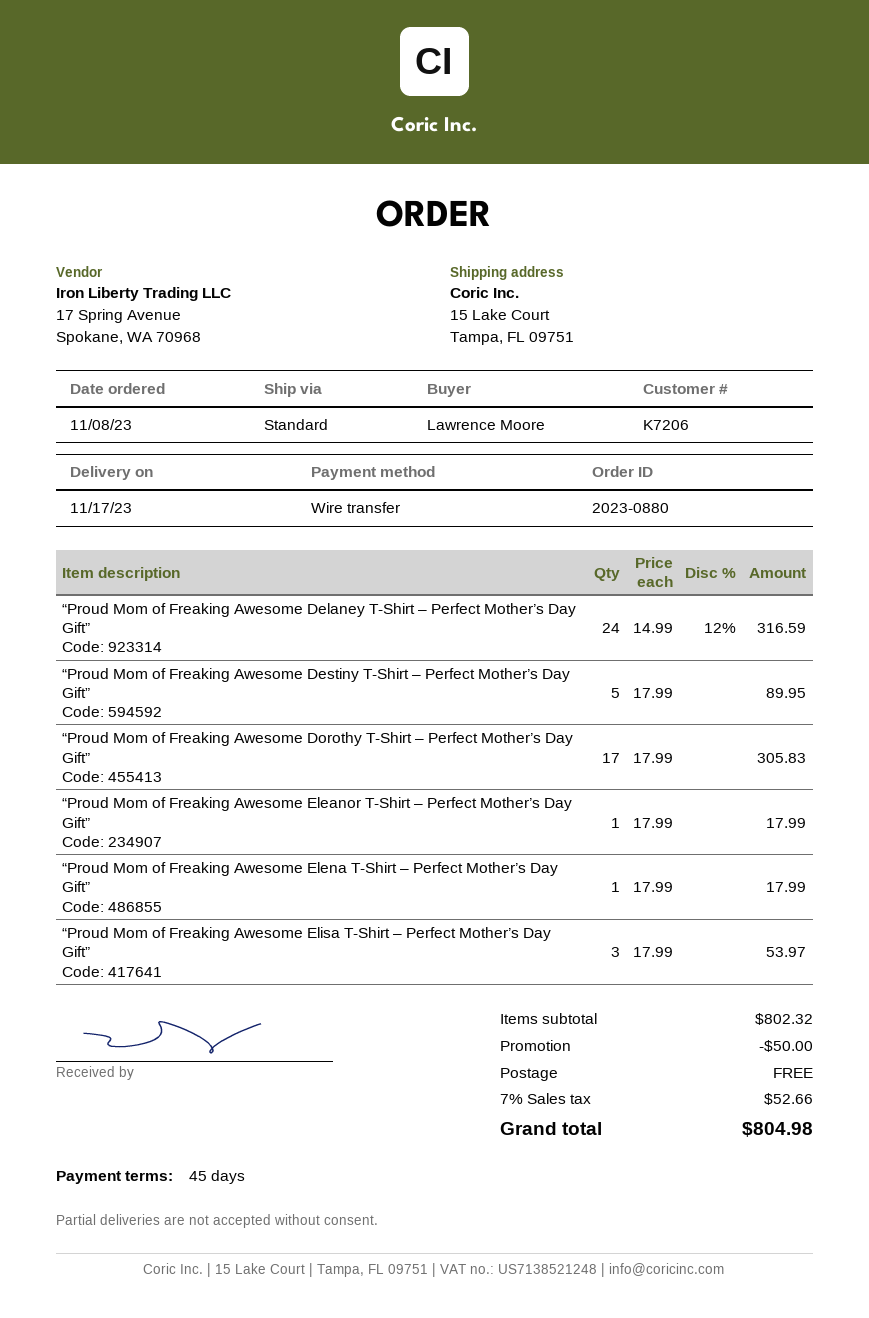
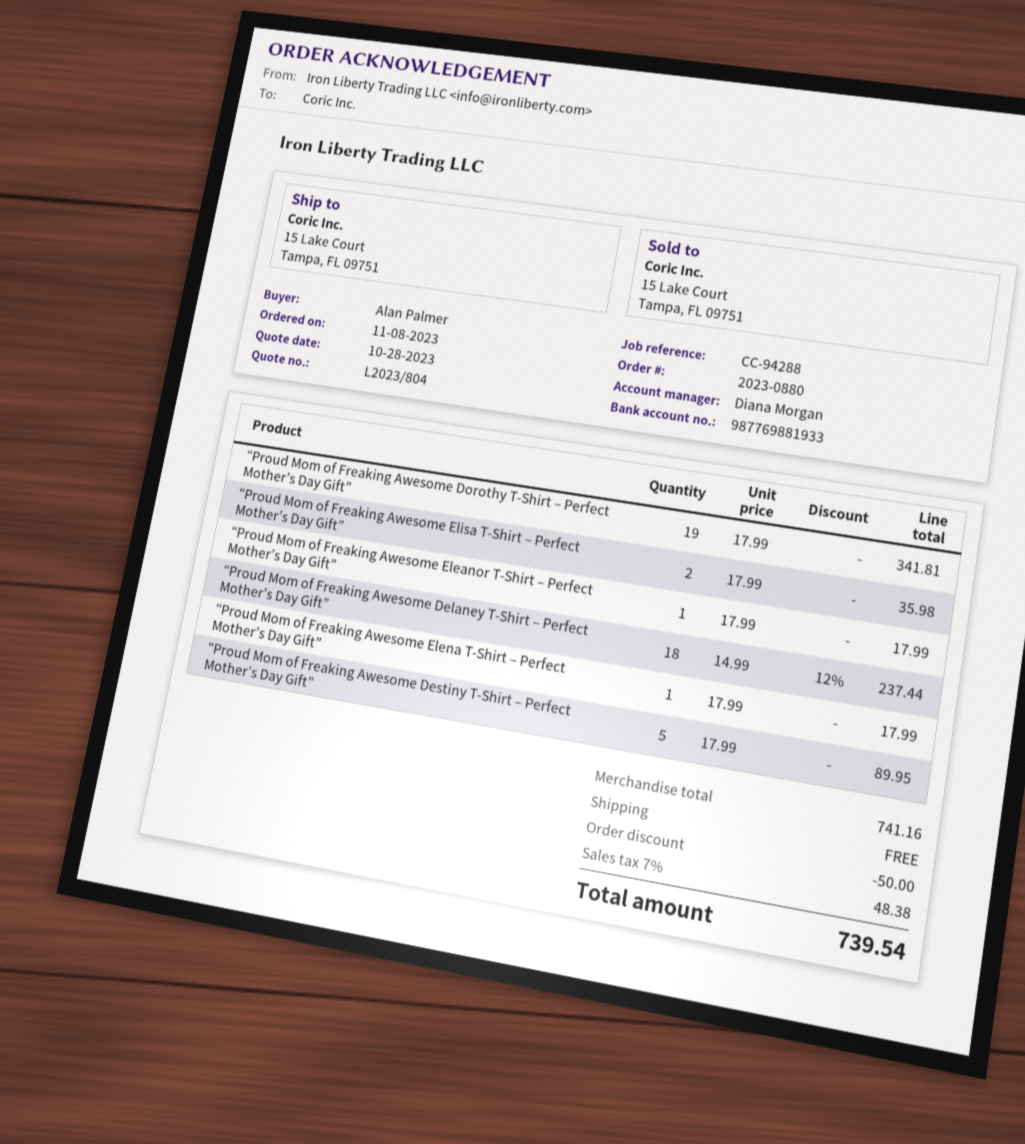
ordered by: Lawrence Moore -> Alan Palmer
“Proud Mom of Freaking Awesome Delaney T-Shirt – Perfect Mother’s Day Gift”: 24 x 14.99 - 12% = 316.59 -> 18 x 14.99 - 12% = 237.44
“Proud Mom of Freaking Awesome Dorothy T-Shirt – Perfect Mother’s Day Gift”: 17 x 17.99 = 305.83 -> 19 x 17.99 = 341.81
“Proud Mom of Freaking Awesome Elisa T-Shirt – Perfect Mother’s Day Gift”: 3 x 17.99 = 53.97 -> 2 x 17.99 = 35.98
subtotal: 802.32 -> 741.16
tax: 7% = 52.66 -> 7% = 48.38
total: 804.98 -> 739.54

